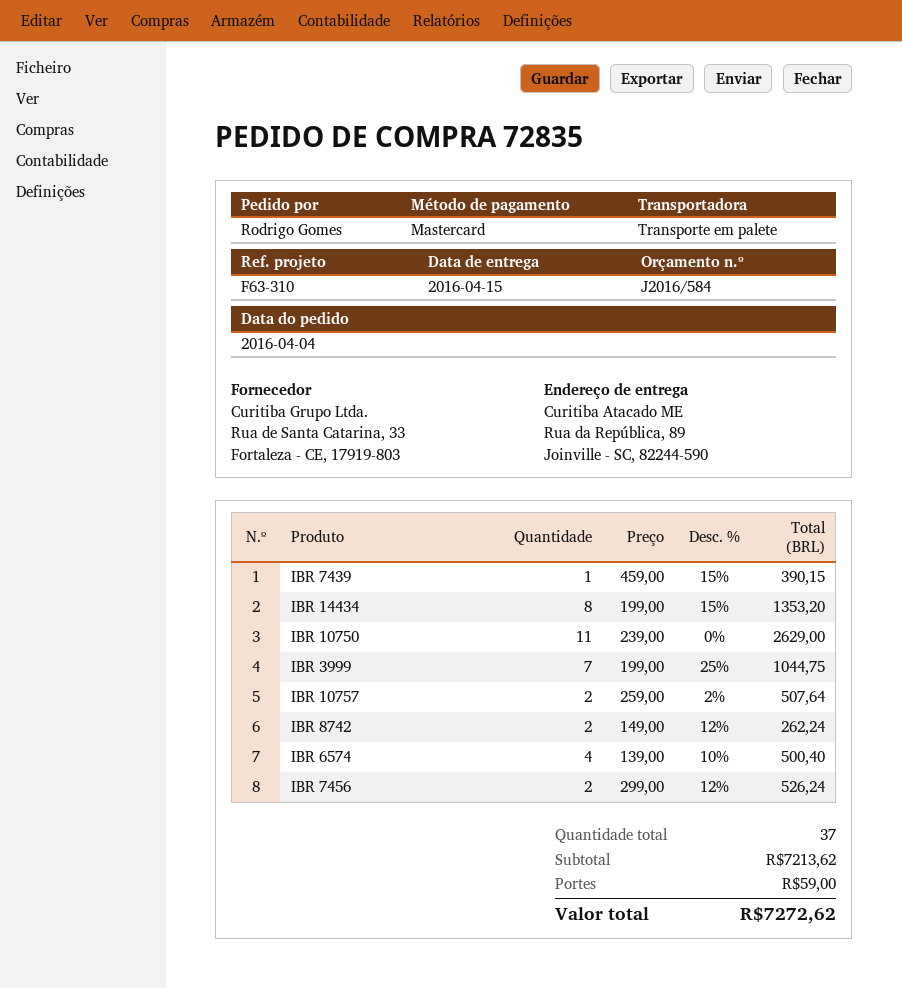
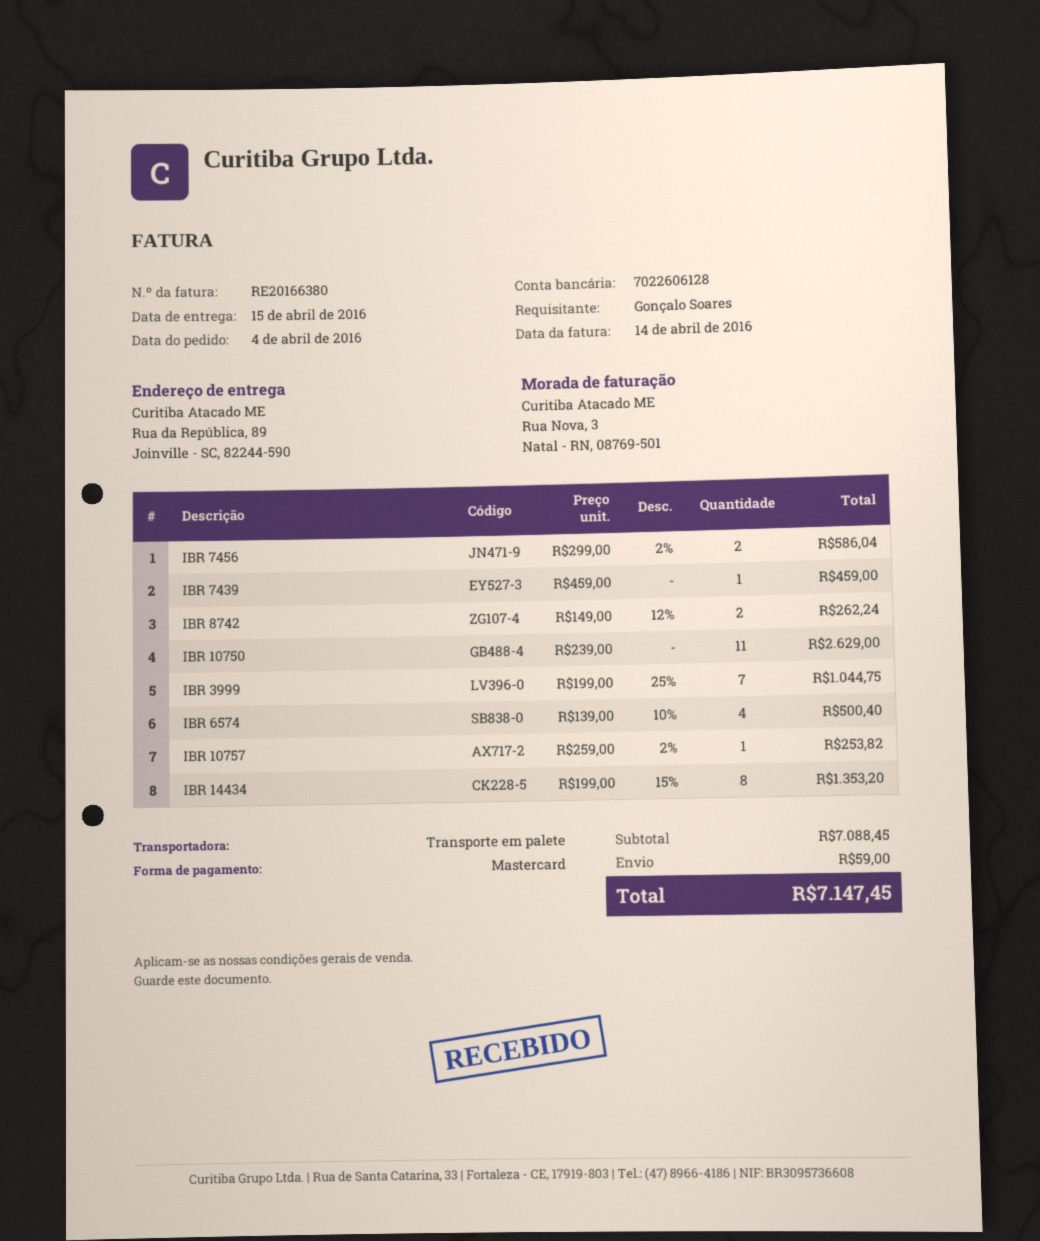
ordered by: Rodrigo Gomes -> Gonçalo Soares
IBR 7439: 1 x 459.00 - 15% = 390.15 -> 1 x 459.00 = 459.00
IBR 10757: 2 x 259.00 - 2% = 507.64 -> 1 x 259.00 - 2% = 253.82
IBR 7456: 2 x 299.00 - 12% = 526.24 -> 2 x 299.00 - 2% = 586.04
subtotal: 7213.62 -> 7088.45
total: 7272.62 -> 7147.45

